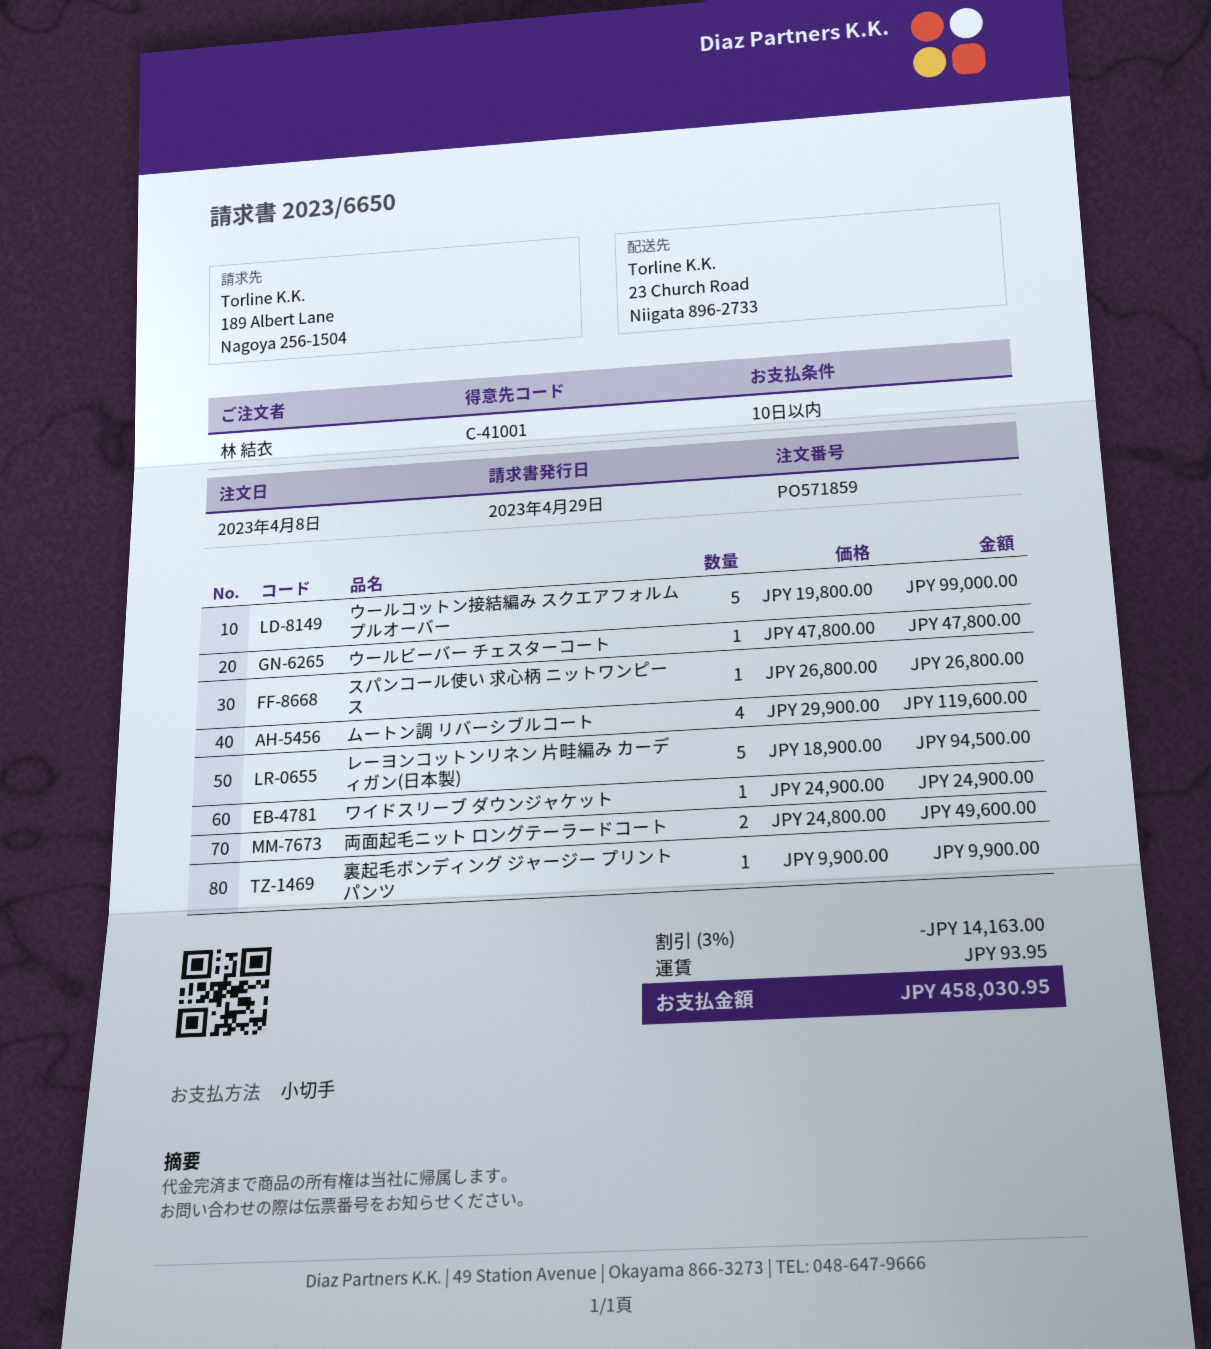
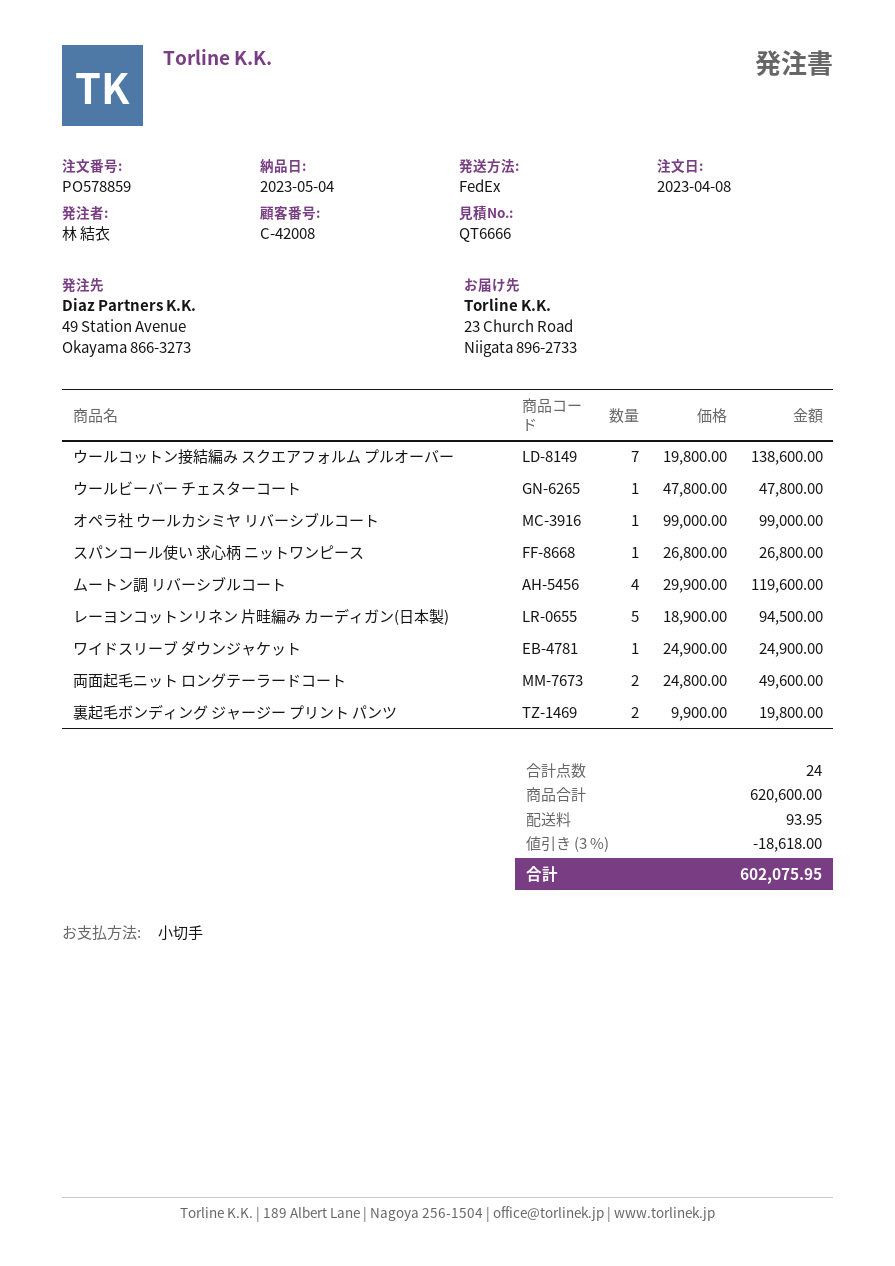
order number: PO571859 -> PO578859
customer number: C-41001 -> C-42008
ウールコットン接結編み スクエアフォルム プルオーバー: 5 x 19800.00 = 99000.00 -> 7 x 19800.00 = 138600.00
裏起毛ボンディング ジャージー プリント パンツ: 1 x 9900.00 = 9900.00 -> 2 x 9900.00 = 19800.00
オペラ社 ウールカシミヤ リバーシブルコート: none -> 1 x 99000.00 = 99000.00
discount: 3% = 14163.00 -> 3% = 18618.00
total: 458030.95 -> 602075.95

